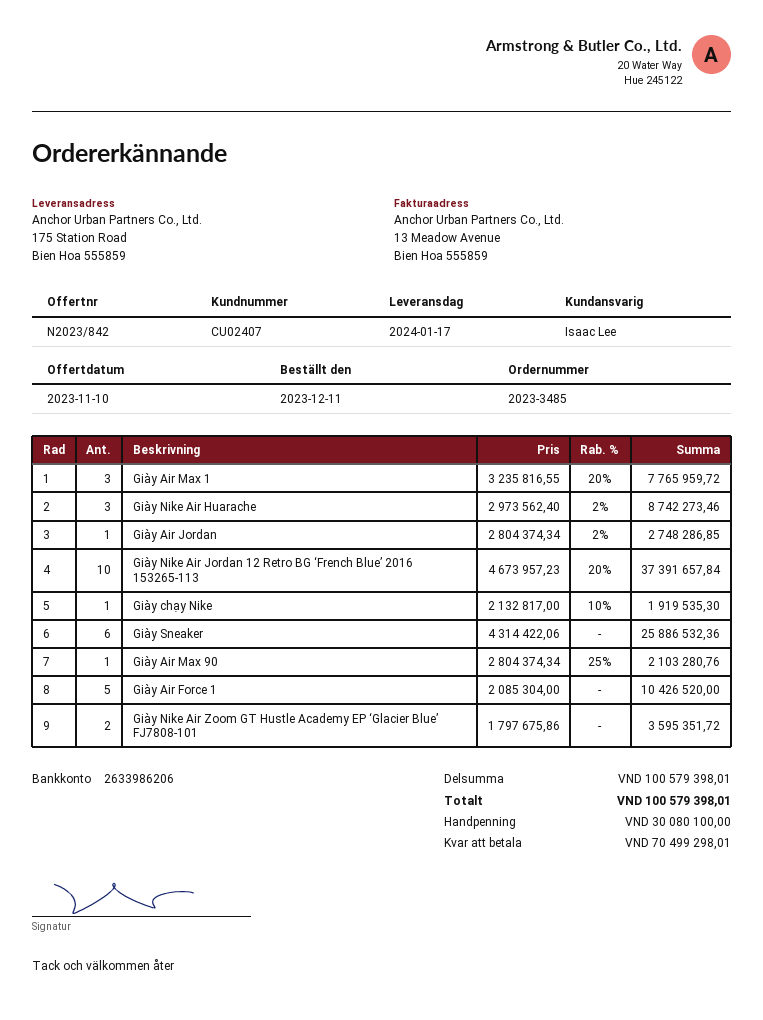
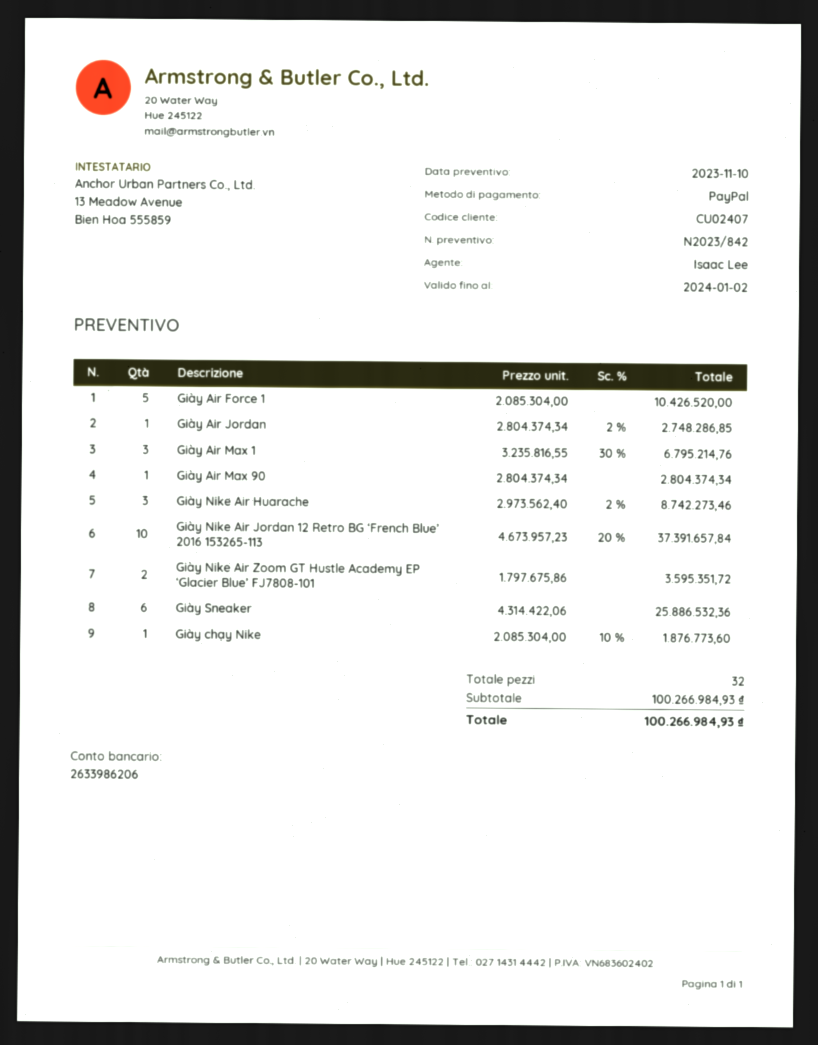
Giày Air Max 1: 3 x 3235816.55 - 20% = 7765959.72 -> 3 x 3235816.55 - 30% = 6795214.76
Giày chạy Nike: 1 x 2132817.00 - 10% = 1919535.30 -> 1 x 2085304.00 - 10% = 1876773.60
Giày Air Max 90: 1 x 2804374.34 - 25% = 2103280.76 -> 1 x 2804374.34 = 2804374.34
subtotal: 100579398.01 -> 100266984.93
total: 100579398.01 -> 100266984.93

